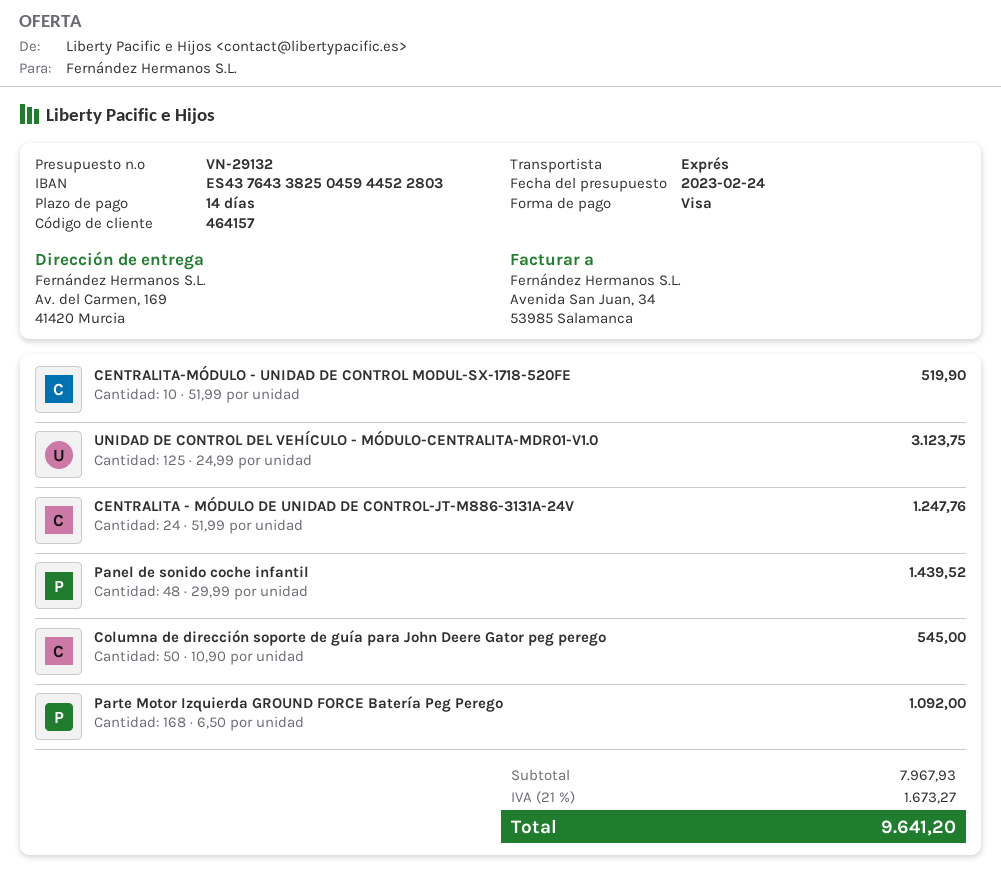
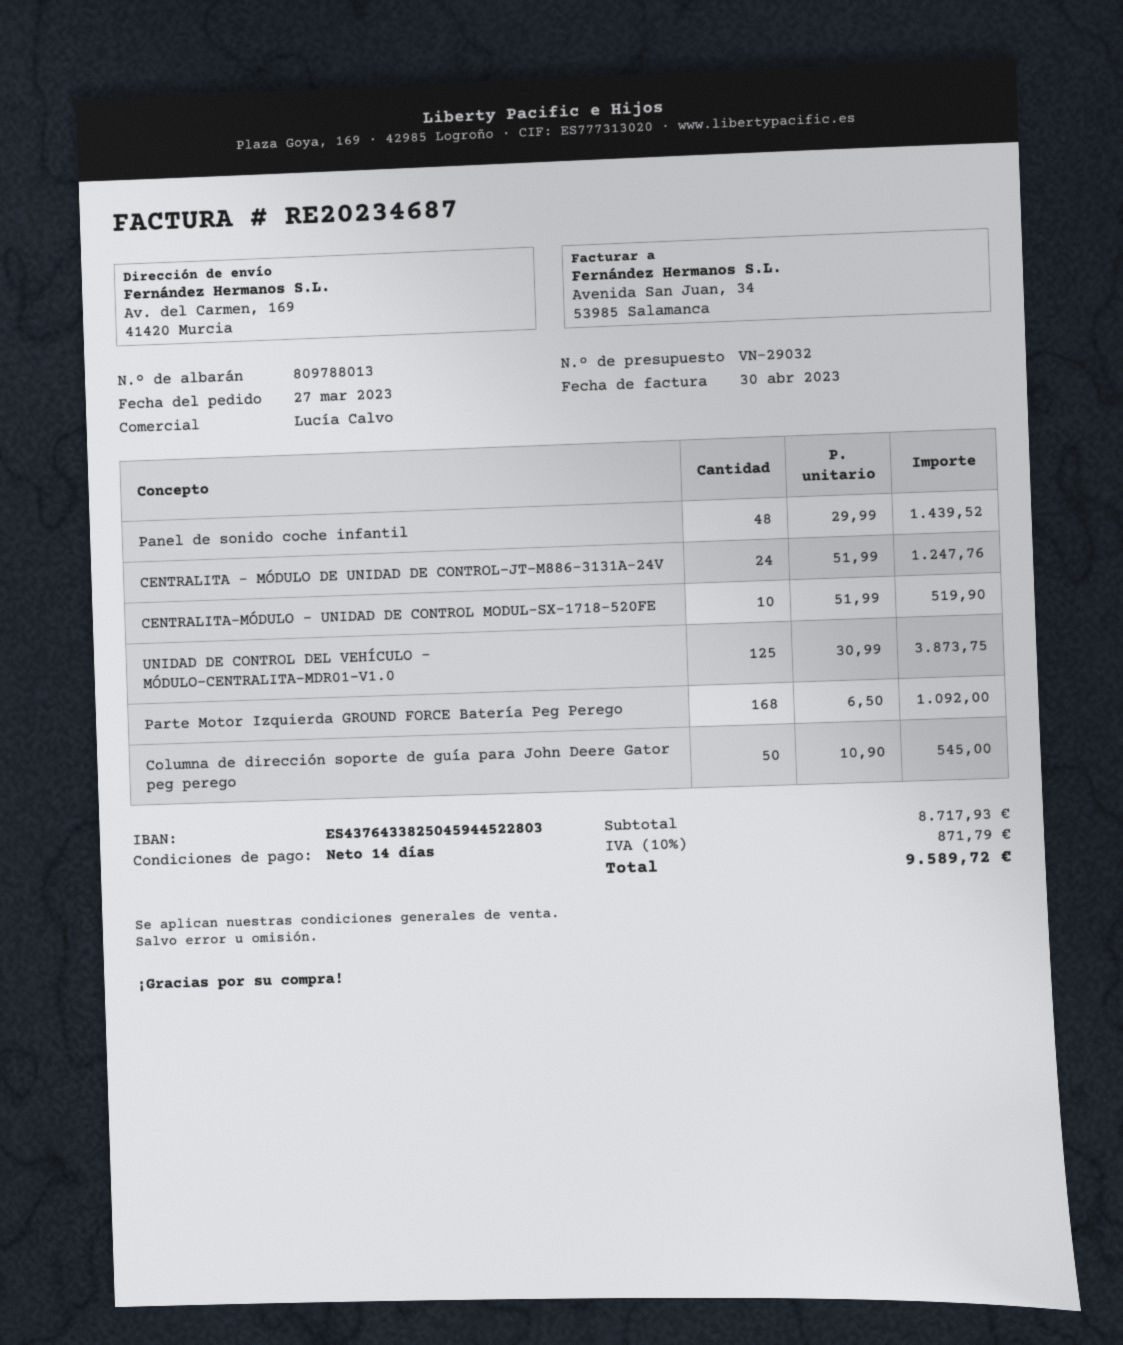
quote number: VN-29132 -> VN-29032
UNIDAD DE CONTROL DEL VEHÍCULO - MÓDULO-CENTRALITA-MDR01-V1.0: 125 x 24.99 = 3123.75 -> 125 x 30.99 = 3873.75
subtotal: 7967.93 -> 8717.93
tax: 21% = 1673.27 -> 10% = 871.79
total: 9641.20 -> 9589.72

